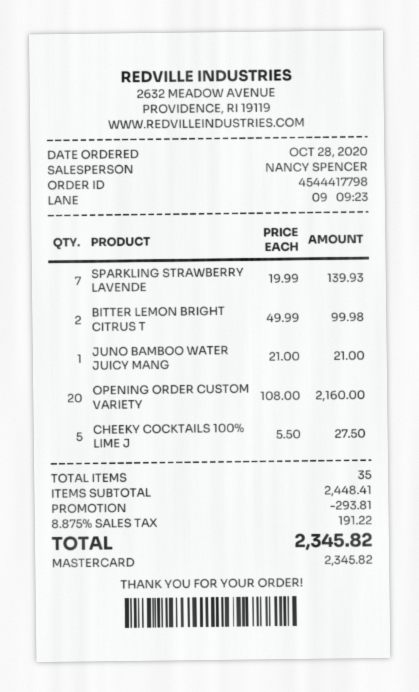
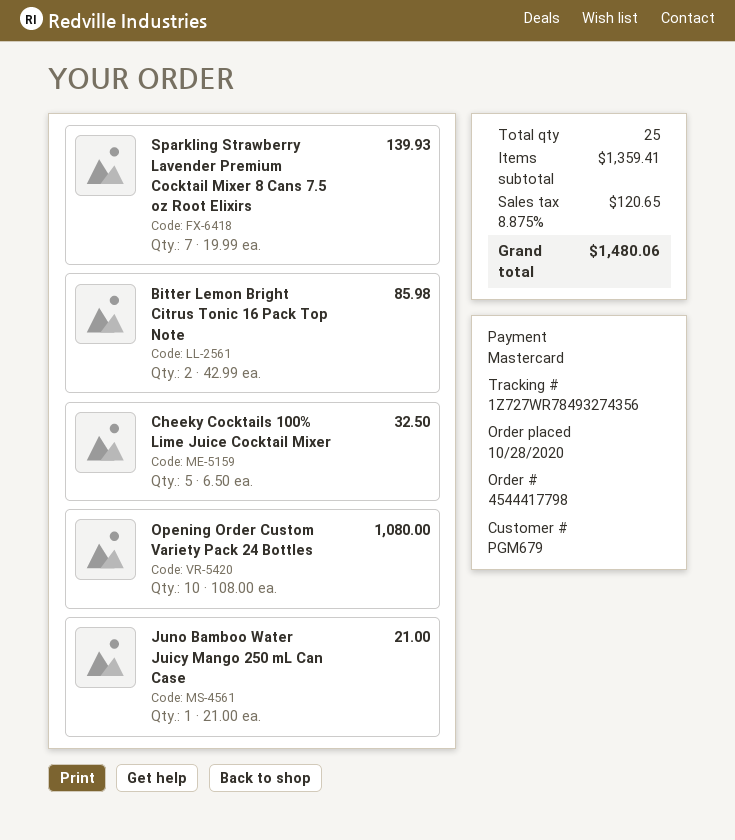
BITTER LEMON BRIGHT CITRUS T: 2 x 49.99 = 99.98 -> 2 x 42.99 = 85.98
OPENING ORDER CUSTOM VARIETY: 20 x 108.00 = 2160.00 -> 10 x 108.00 = 1080.00
CHEEKY COCKTAILS 100% LIME J: 5 x 5.50 = 27.50 -> 5 x 6.50 = 32.50
total quantity: 35 -> 25
subtotal: 2448.41 -> 1359.41
discount: 293.81 -> none
tax: 8.875% = 191.22 -> 8.875% = 120.65
total: 2345.82 -> 1480.06

